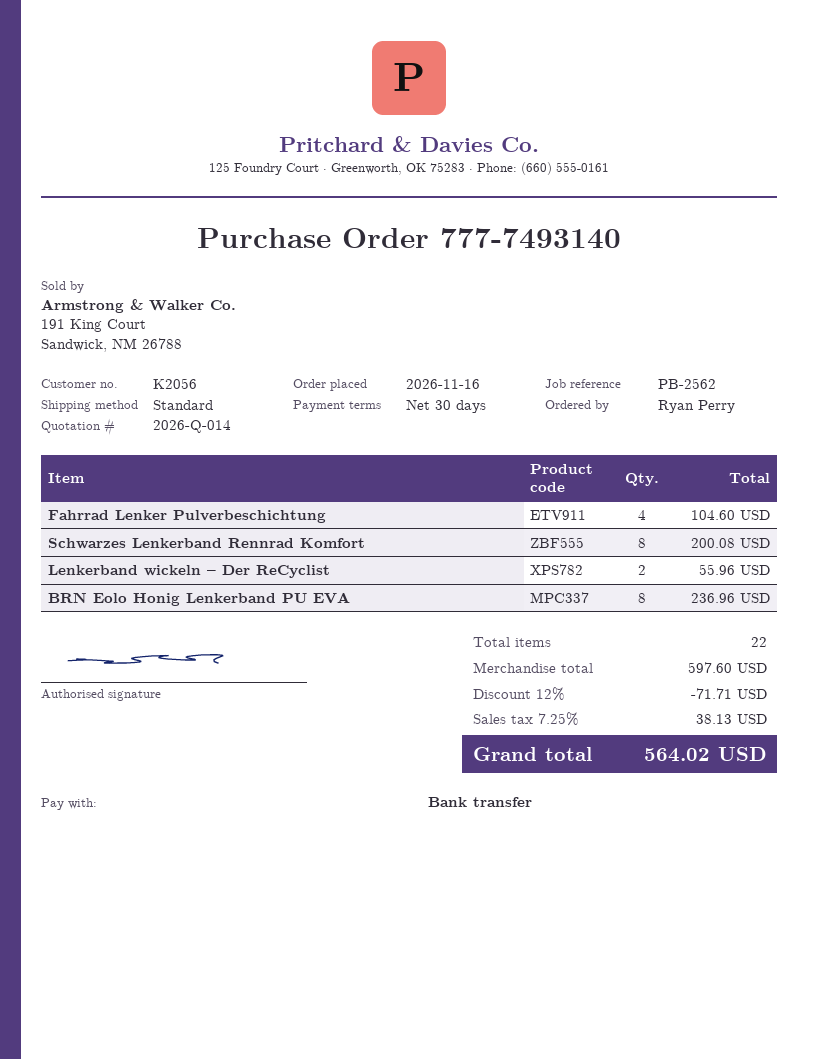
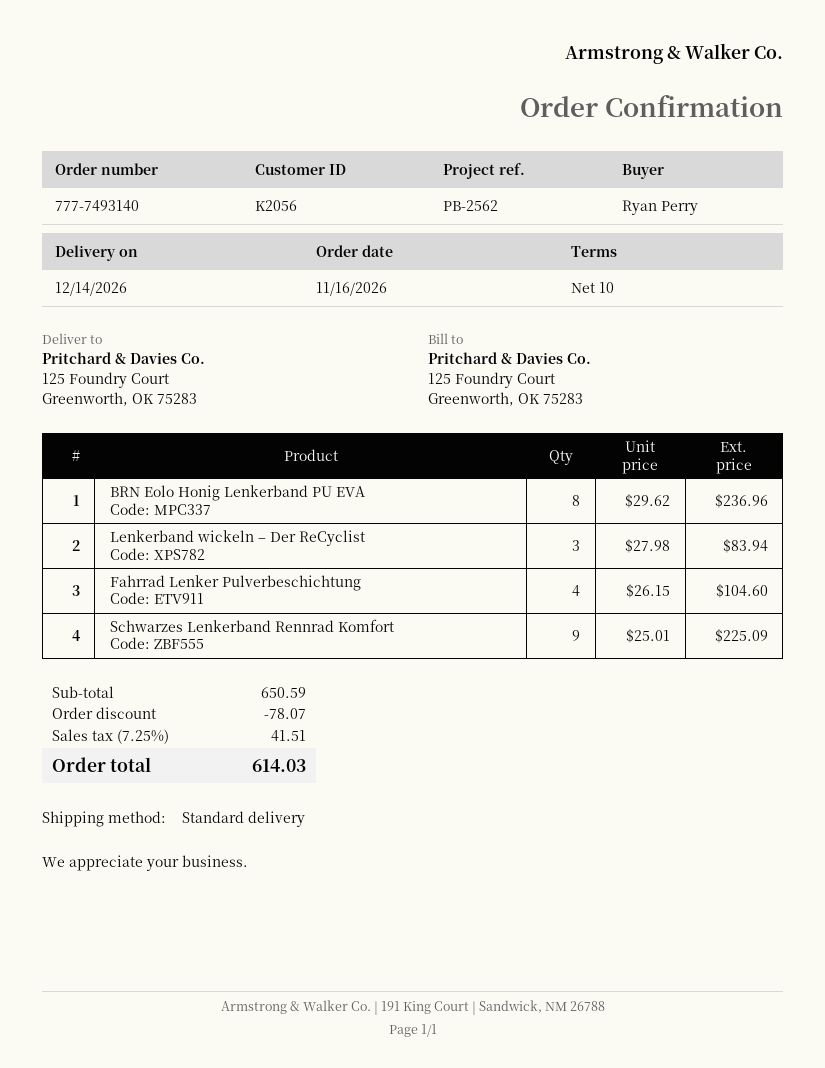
payment terms: 30 days -> 10 days
Schwarzes Lenkerband Rennrad Komfort: 8 for 200.08 -> 9 for 225.09
Lenkerband wickeln – Der ReCyclist: 2 for 55.96 -> 3 for 83.94
subtotal: 597.60 -> 650.59
discount: 71.71 -> 78.07
tax: 7.25% = 38.13 -> 7.25% = 41.51
total: 564.02 -> 614.03

